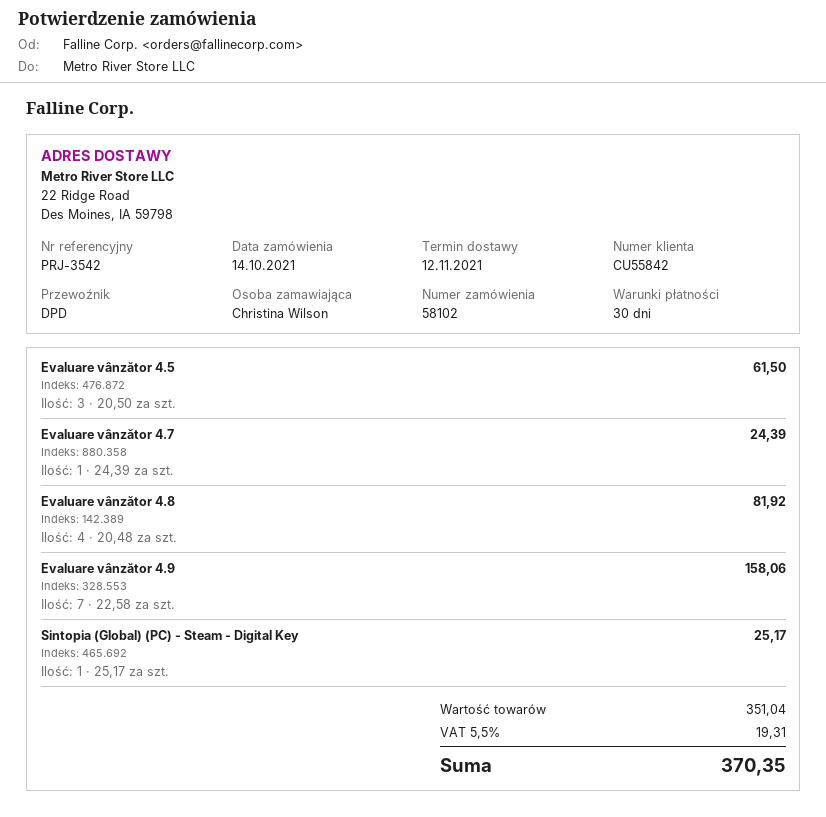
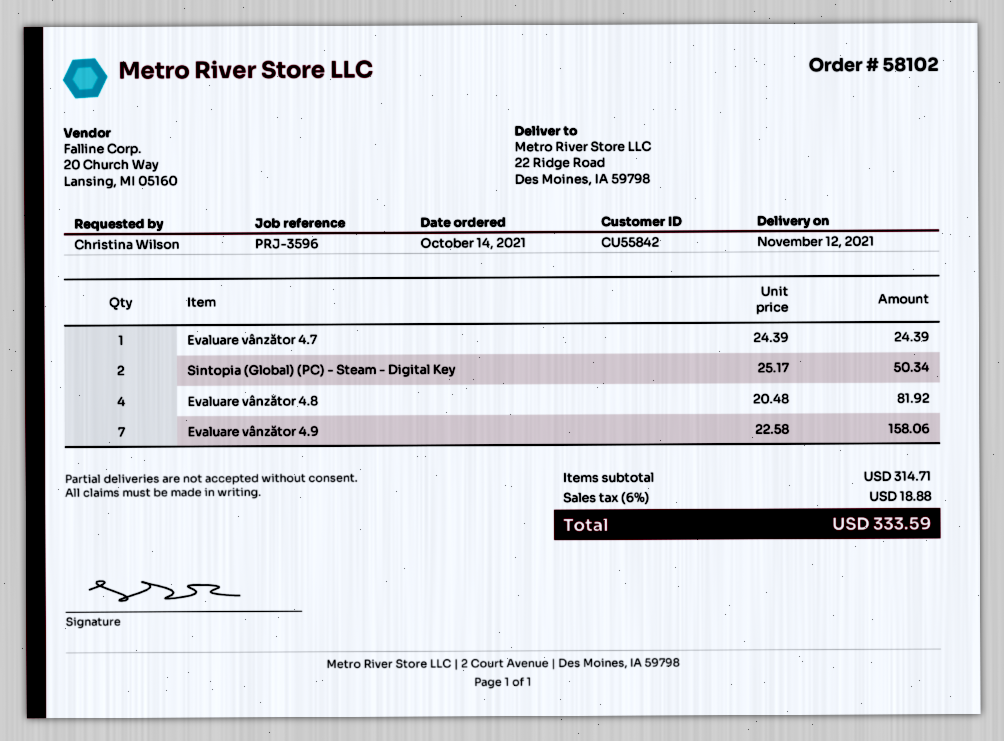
reference: PRJ-3542 -> PRJ-3596
Evaluare vânzător 4.5: 3 x 20.50 = 61.50 -> none
Sintopia (Global) (PC) - Steam - Digital Key: 1 x 25.17 = 25.17 -> 2 x 25.17 = 50.34
subtotal: 351.04 -> 314.71
tax: 5.5% = 19.31 -> 6% = 18.88
total: 370.35 -> 333.59

